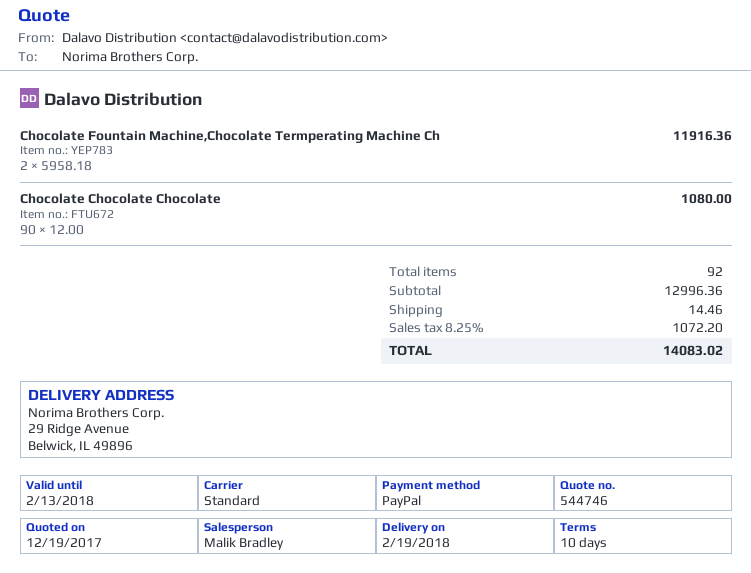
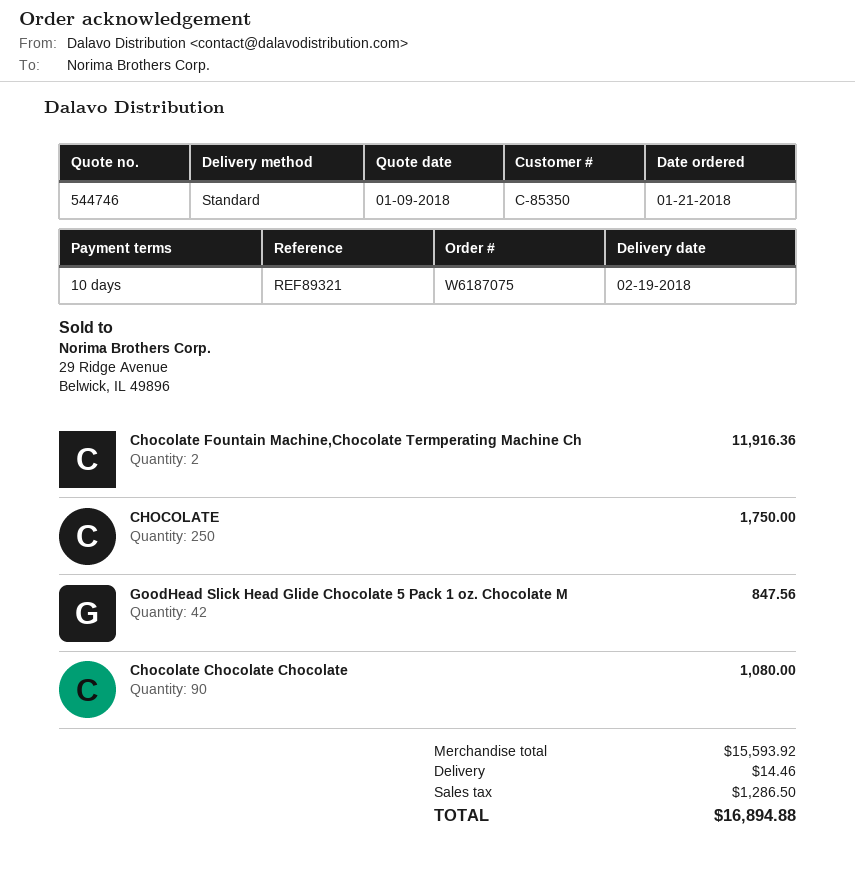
quote date: 2017-12-19 -> 2018-01-09
CHOCOLATE: none -> 250 for 1750.00
GoodHead Slick Head Glide Chocolate 5 Pack 1 oz. Chocolate M: none -> 42 for 847.56
subtotal: 12996.36 -> 15593.92
tax: 1072.20 -> 1286.50
total: 14083.02 -> 16894.88

